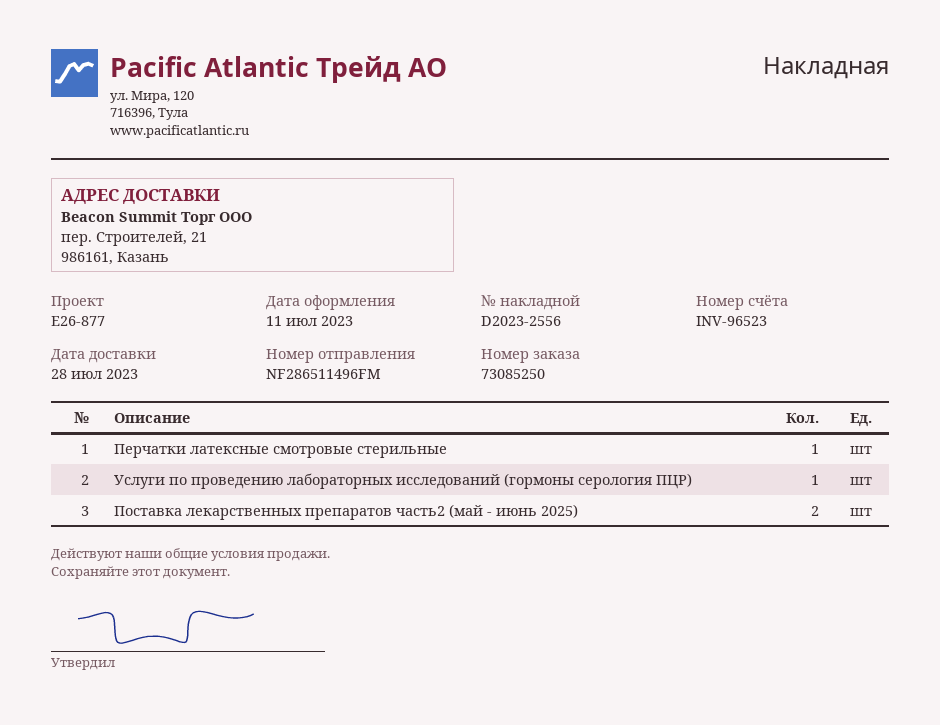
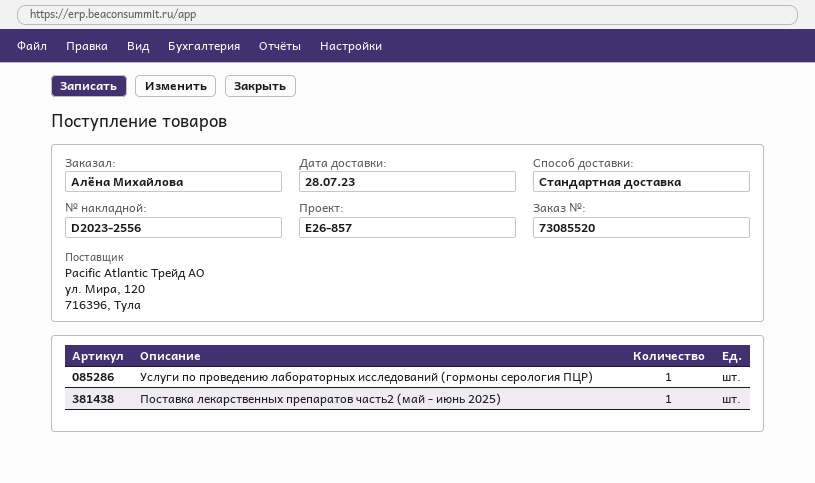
order number: 73085250 -> 73085520
reference: E26-877 -> E26-857
Перчатки латексные смотровые стерильные: 1 -> none
Поставка лекарственных препаратов часть2 (май - июнь 2025): 2 -> 1

